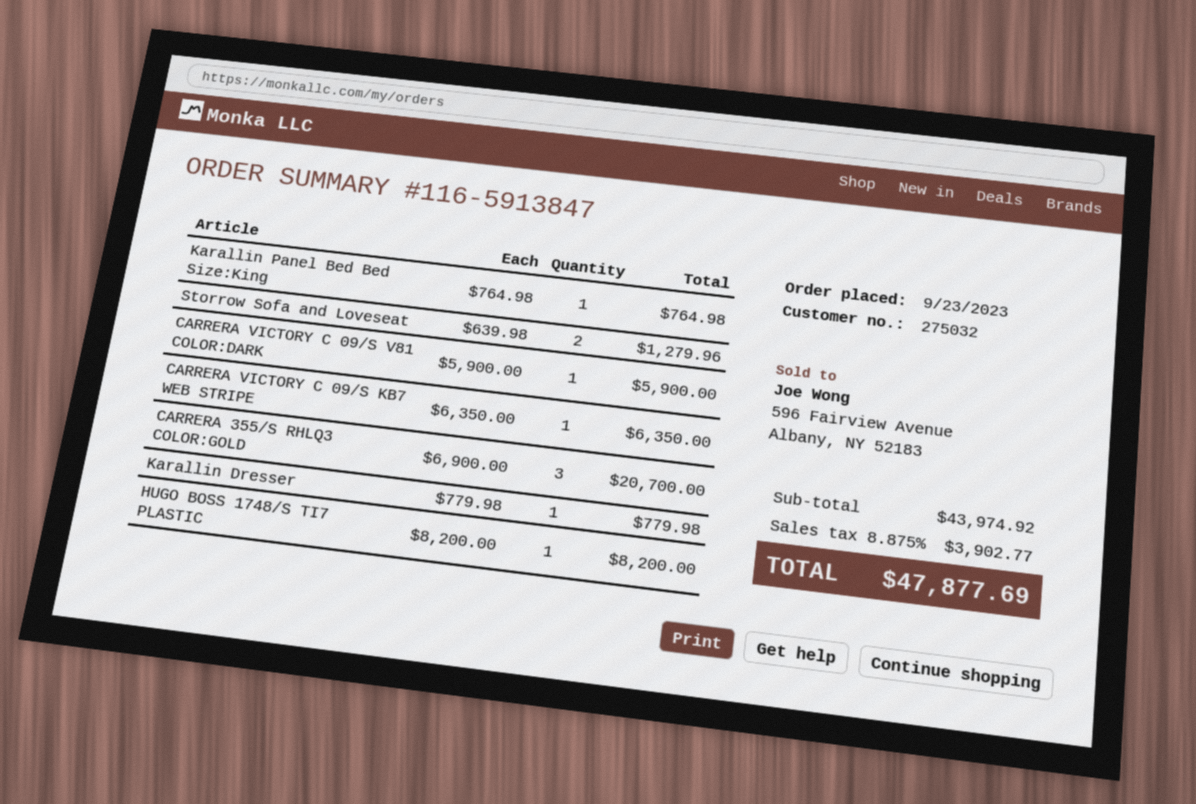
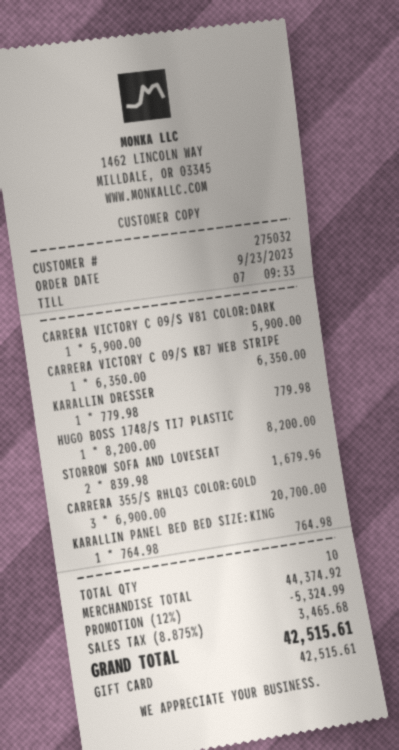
Storrow Sofa and Loveseat: 2 x 639.98 = 1279.96 -> 2 x 839.98 = 1679.96
subtotal: 43974.92 -> 44374.92
discount: none -> 12% = 5324.99
tax: 8.875% = 3902.77 -> 8.875% = 3465.68
total: 47877.69 -> 42515.61

